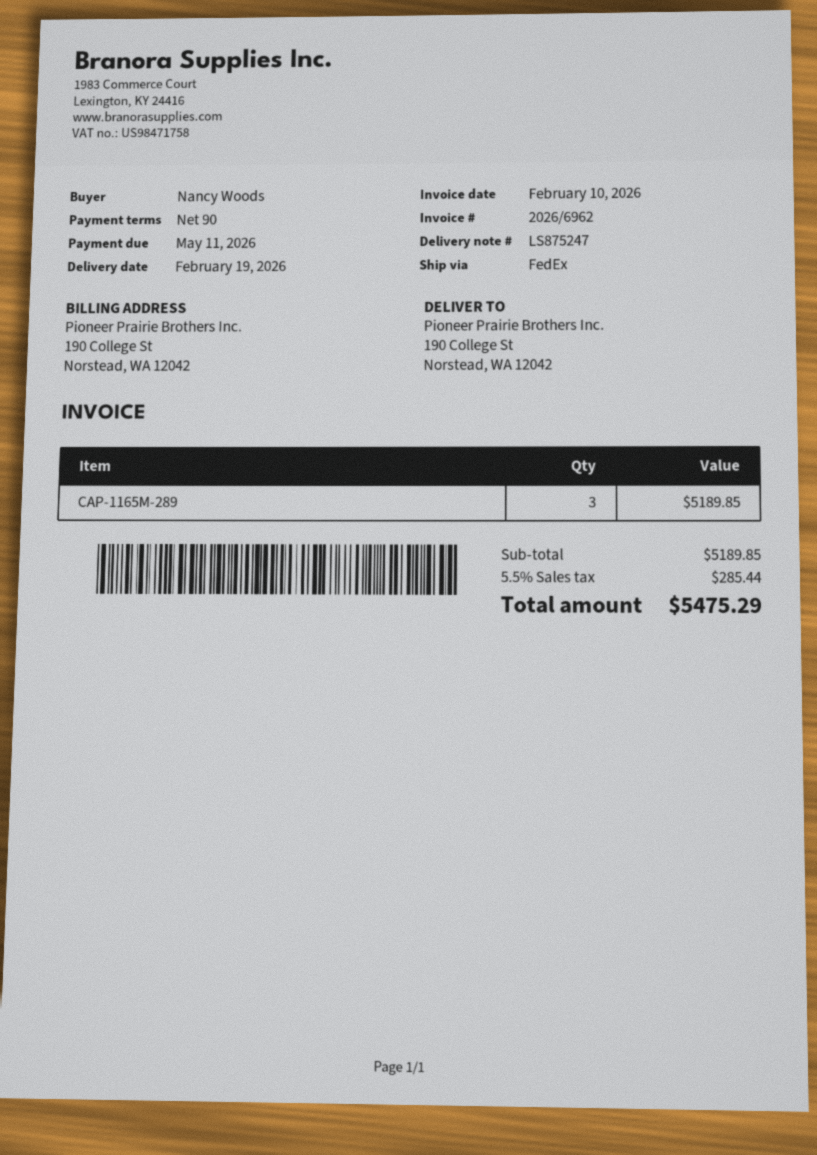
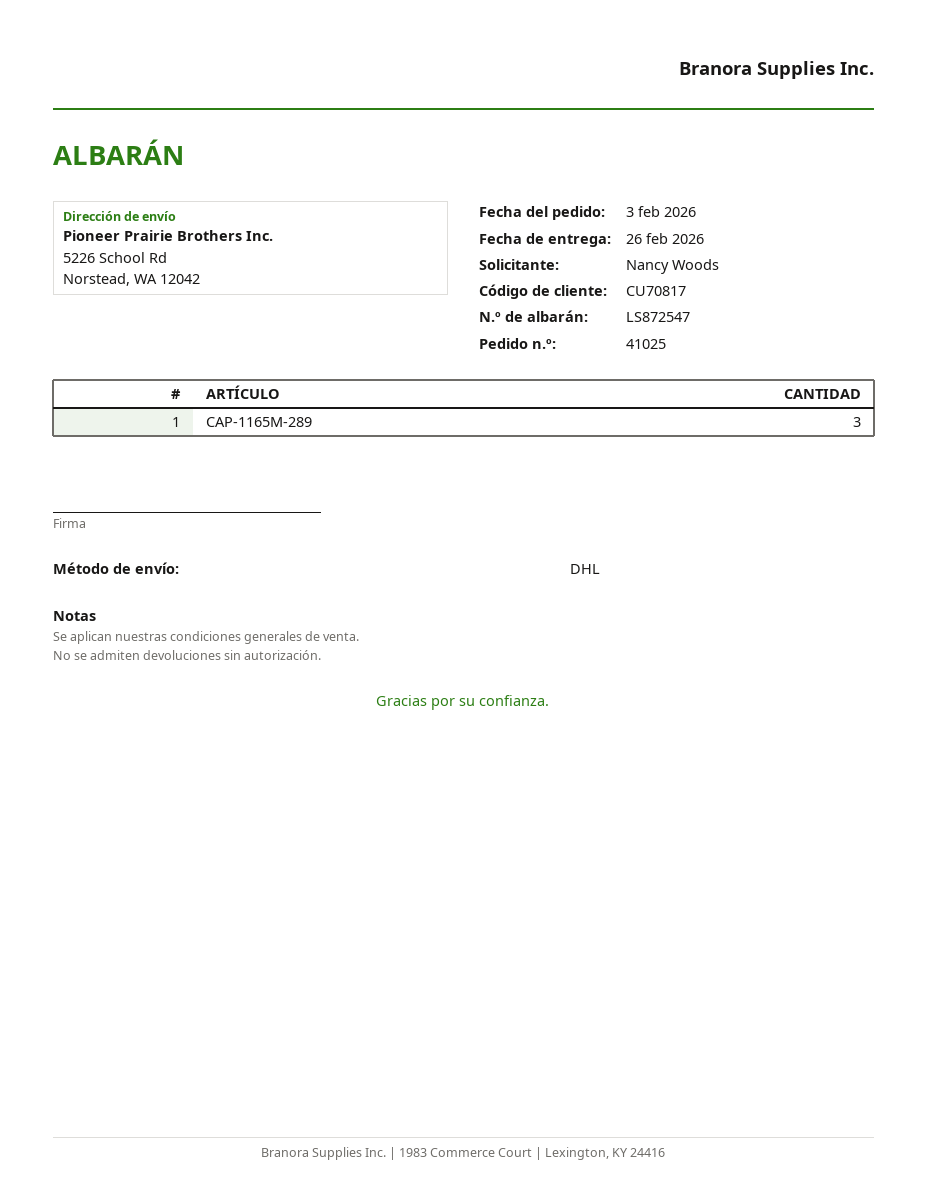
delivery note number: LS875247 -> LS872547
delivery date: 2026-02-19 -> 2026-02-26
shipping method: FedEx -> DHL
ship to: 190 College St, Norstead, WA 12042 -> 5226 School Rd, Norstead, WA 12042

